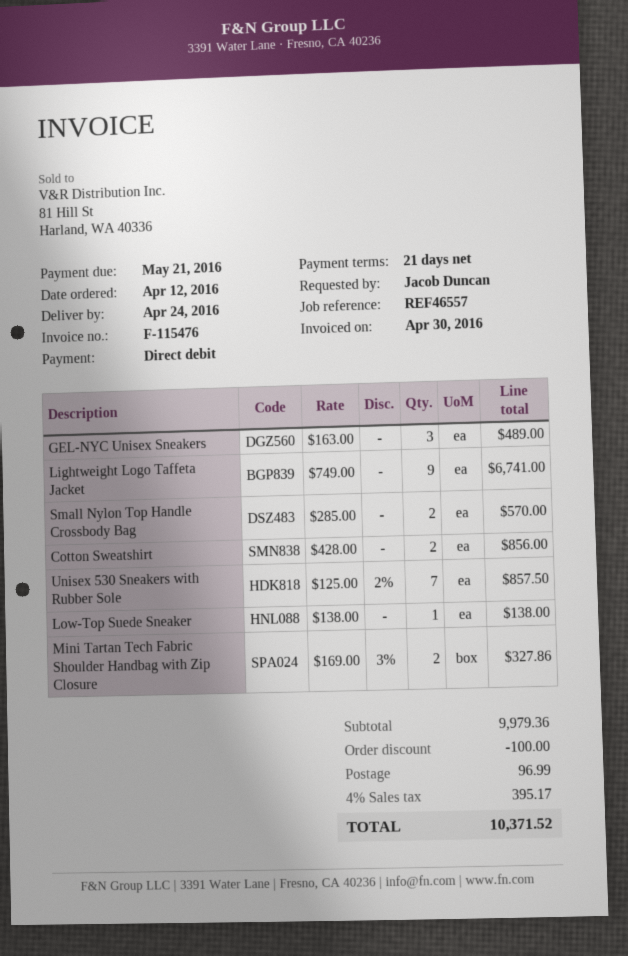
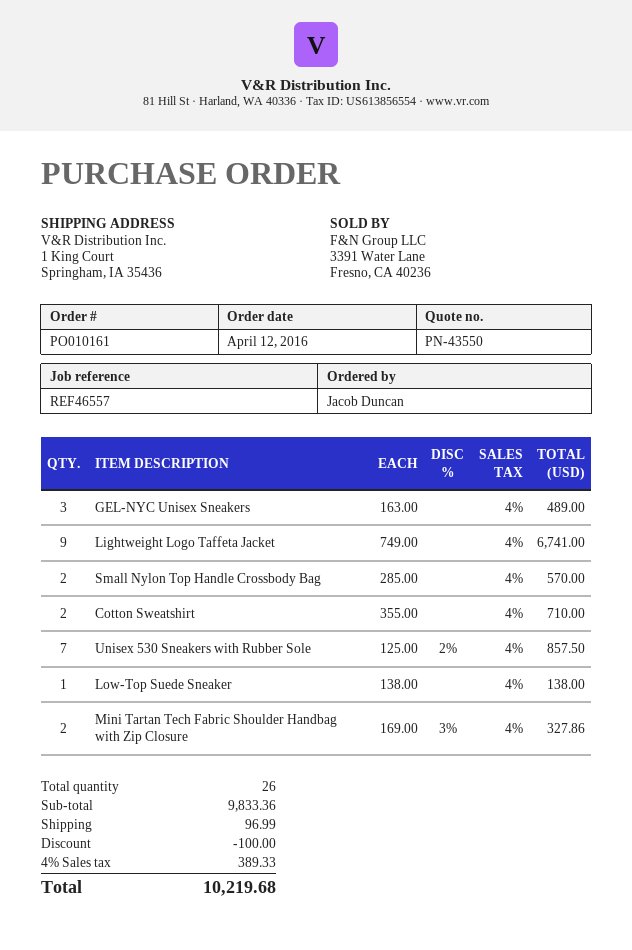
Cotton Sweatshirt: 2 x 428.00 = 856.00 -> 2 x 355.00 = 710.00
subtotal: 9979.36 -> 9833.36
tax: 4% = 395.17 -> 4% = 389.33
total: 10371.52 -> 10219.68

